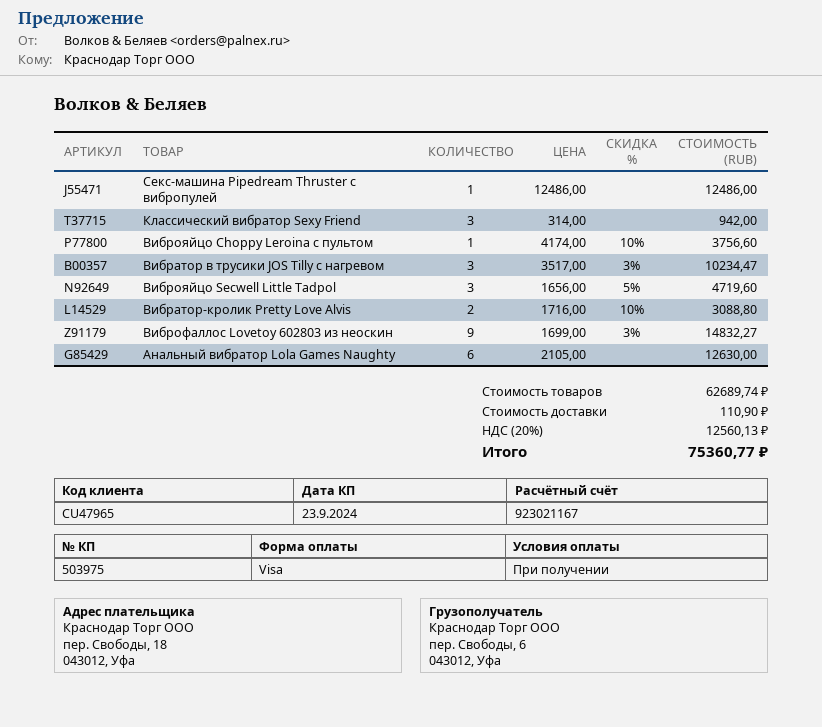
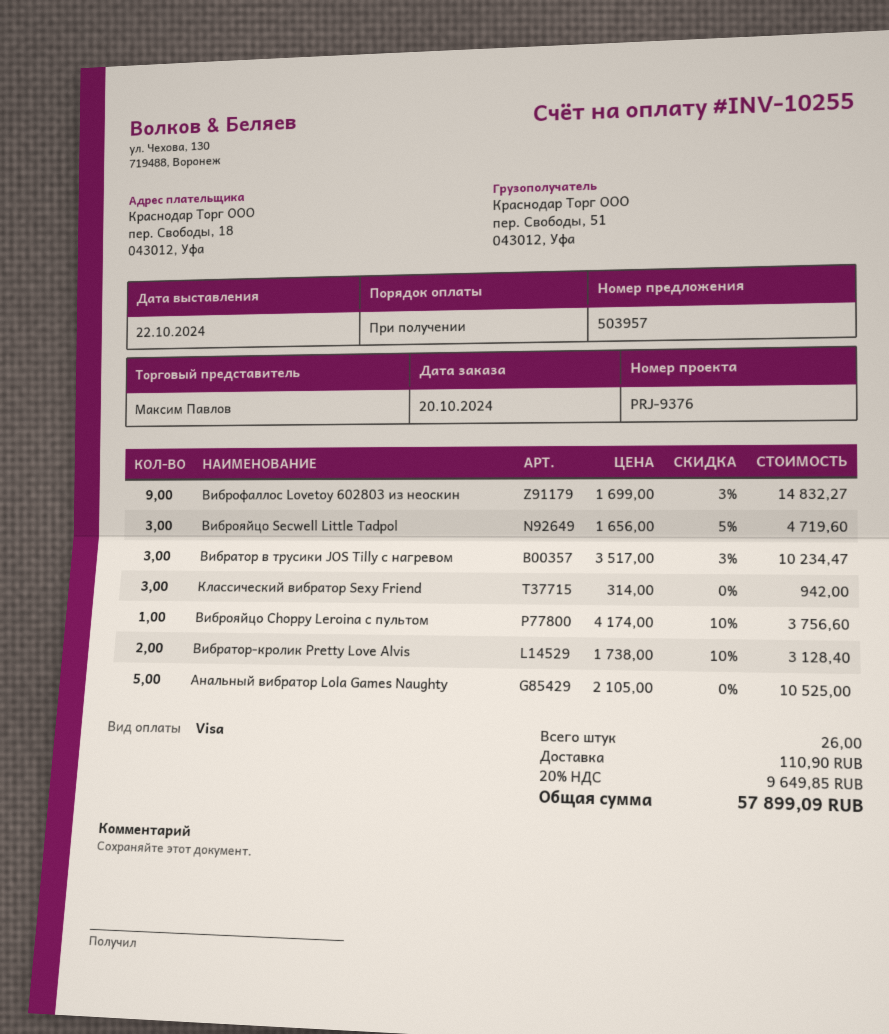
quote number: 503975 -> 503957
ship to: пер. Свободы, 6, 043012, Уфа -> пер. Свободы, 51, 043012, Уфа
Секс-машина Pipedream Thruster с вибропулей: 1 x 12486.00 = 12486.00 -> none
Вибратор-кролик Pretty Love Alvis: 2 x 1716.00 - 10% = 3088.80 -> 2 x 1738.00 - 10% = 3128.40
Анальный вибратор Lola Games Naughty: 6 x 2105.00 = 12630.00 -> 5 x 2105.00 = 10525.00
tax: 20% = 12560.13 -> 20% = 9649.85
total: 75360.77 -> 57899.09

